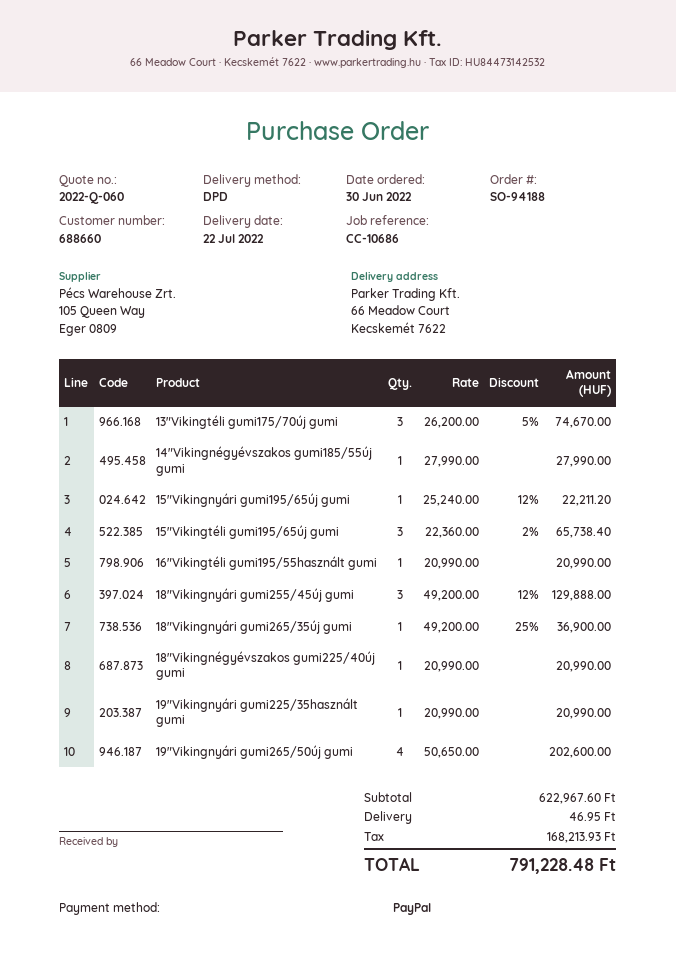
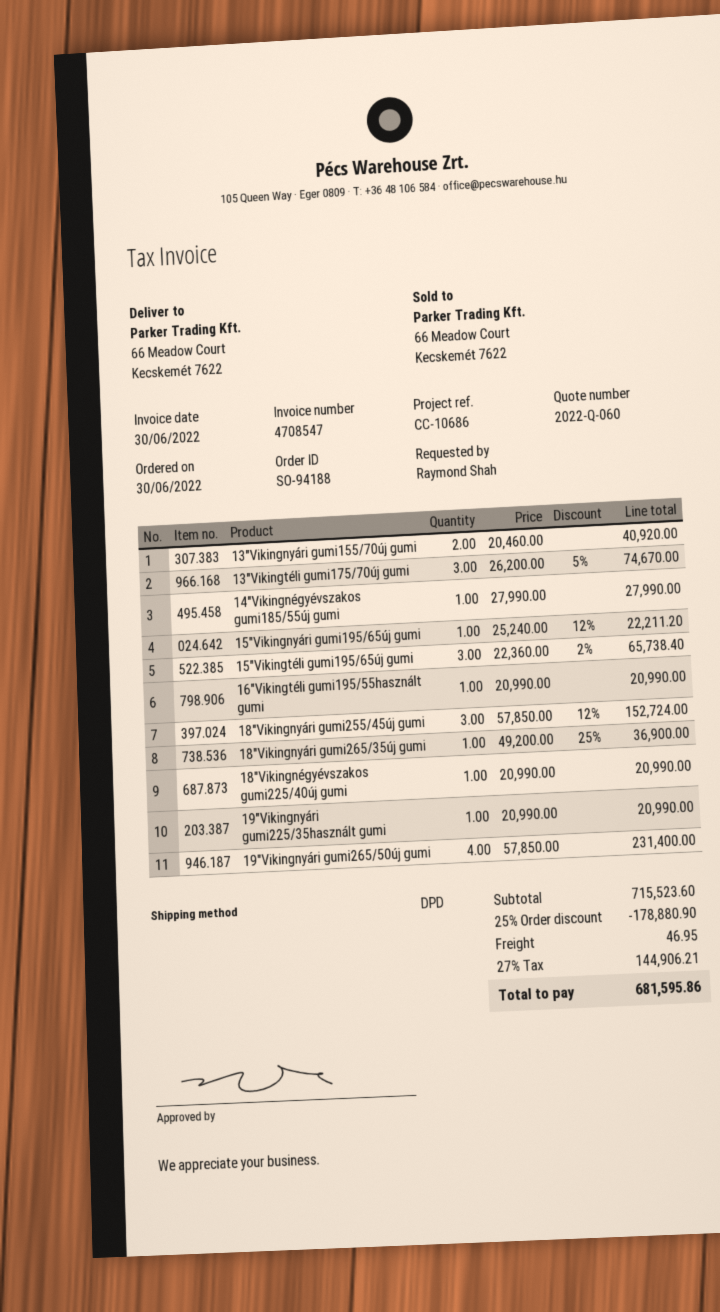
18"Vikingnyári gumi255/45új gumi: 3 x 49200.00 - 12% = 129888.00 -> 3 x 57850.00 - 12% = 152724.00
19"Vikingnyári gumi265/50új gumi: 4 x 50650.00 = 202600.00 -> 4 x 57850.00 = 231400.00
13"Vikingnyári gumi155/70új gumi: none -> 2 x 20460.00 = 40920.00
subtotal: 622967.60 -> 715523.60
discount: none -> 25% = 178880.90
tax: 168213.93 -> 144906.21
total: 791228.48 -> 681595.86

